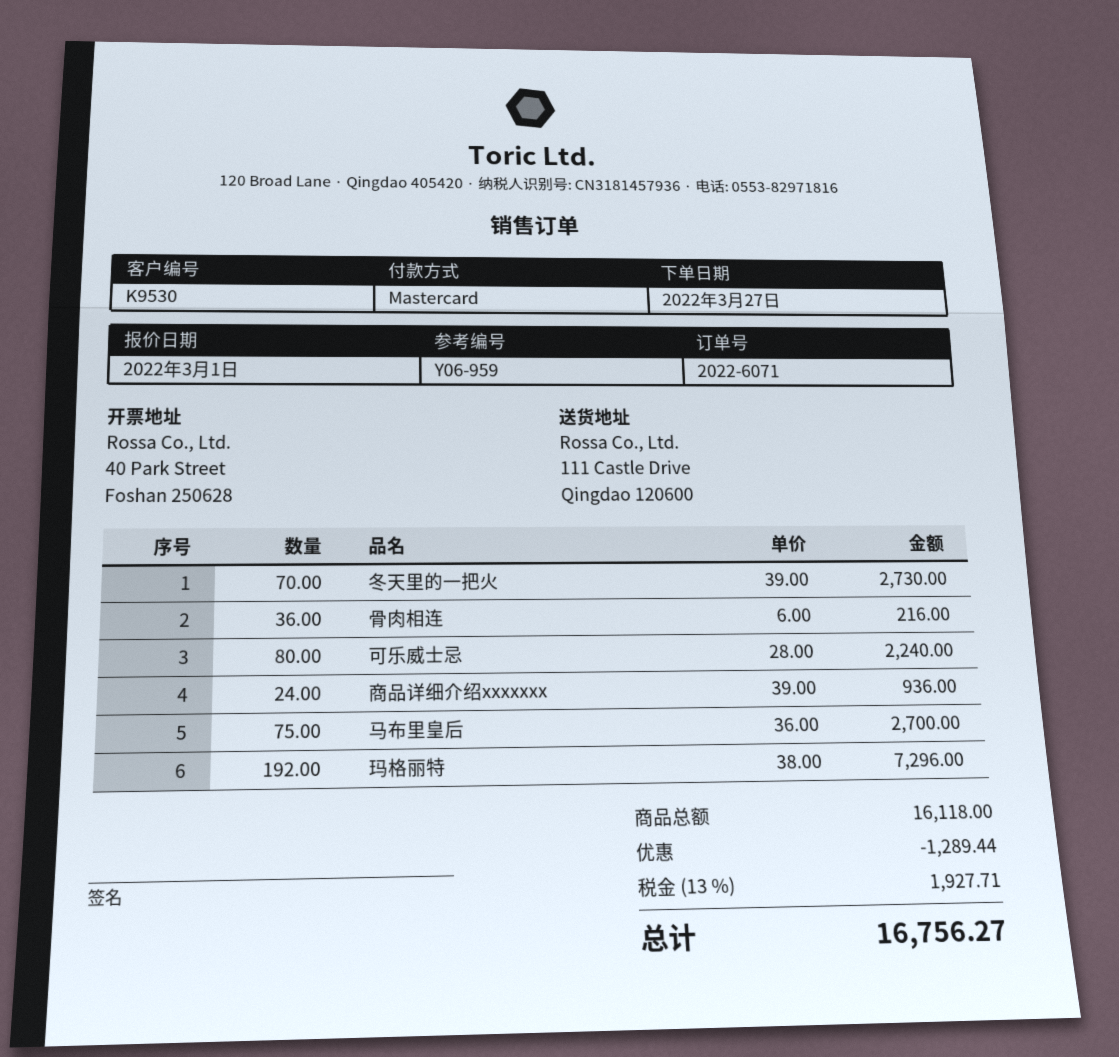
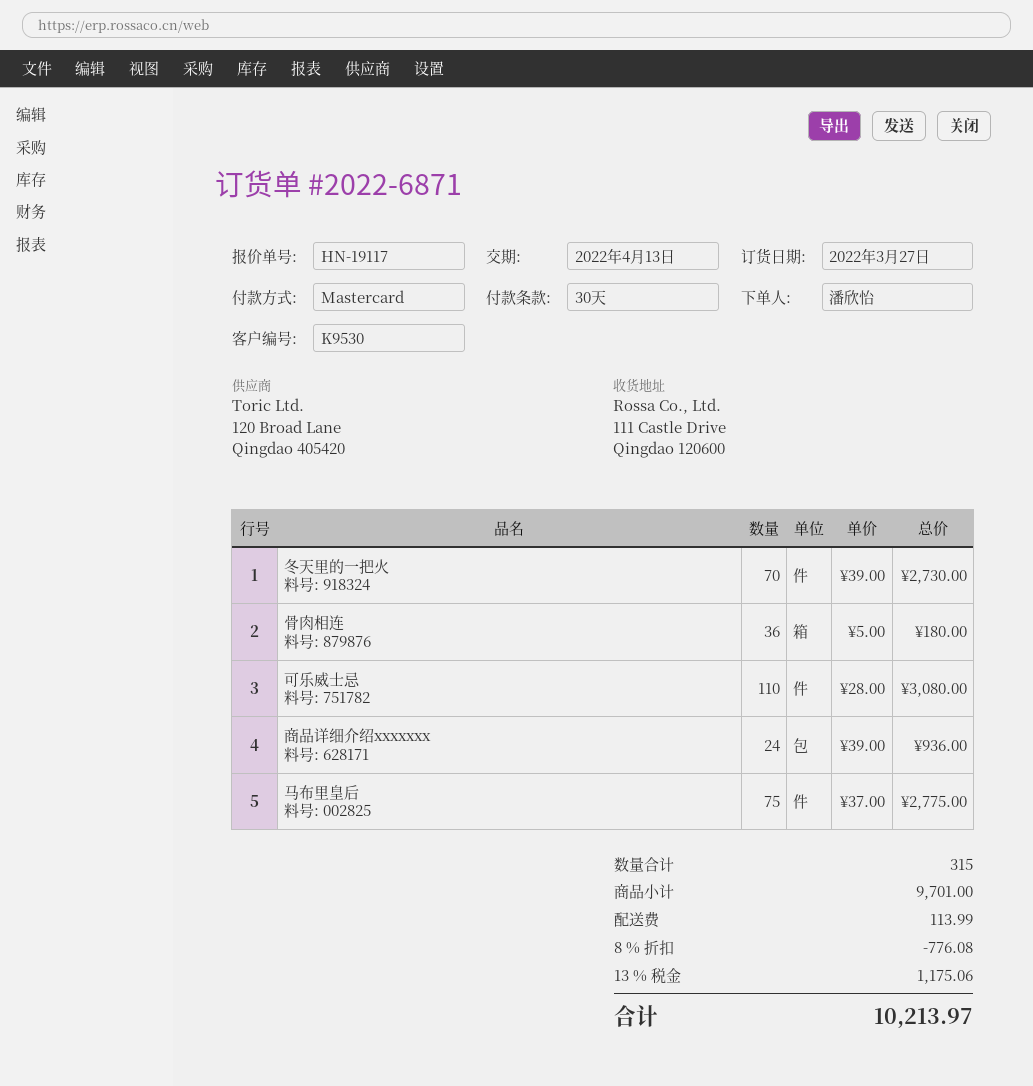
order number: 2022-6071 -> 2022-6871
骨肉相连: 36 x 6.00 = 216.00 -> 36 x 5.00 = 180.00
可乐威士忌: 80 x 28.00 = 2240.00 -> 110 x 28.00 = 3080.00
马布里皇后: 75 x 36.00 = 2700.00 -> 75 x 37.00 = 2775.00
玛格丽特: 192 x 38.00 = 7296.00 -> none
subtotal: 16118.00 -> 9701.00
discount: 1289.44 -> 776.08
shipping: none -> 113.99
tax: 13% = 1927.71 -> 13% = 1175.06
total: 16756.27 -> 10213.97

